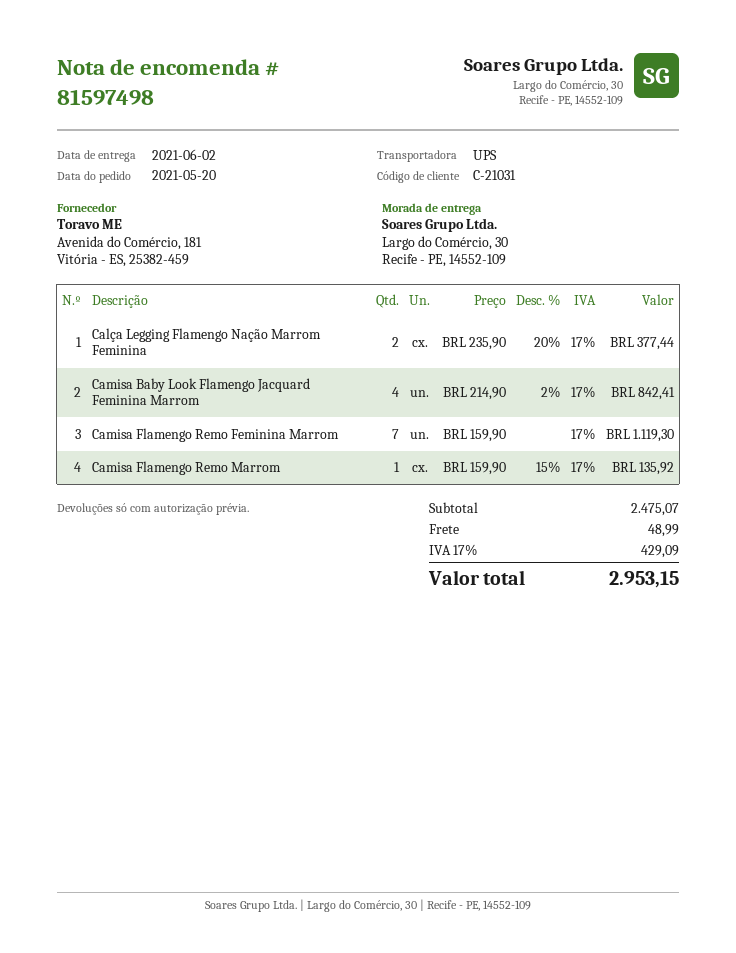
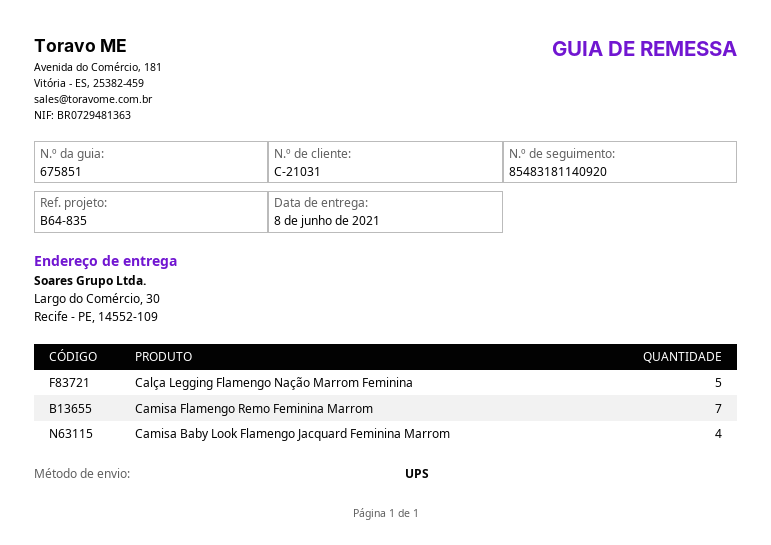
delivery date: 2021-06-02 -> 2021-06-08
Calça Legging Flamengo Nação Marrom Feminina: 2 -> 5
Camisa Flamengo Remo Marrom: 1 -> none

